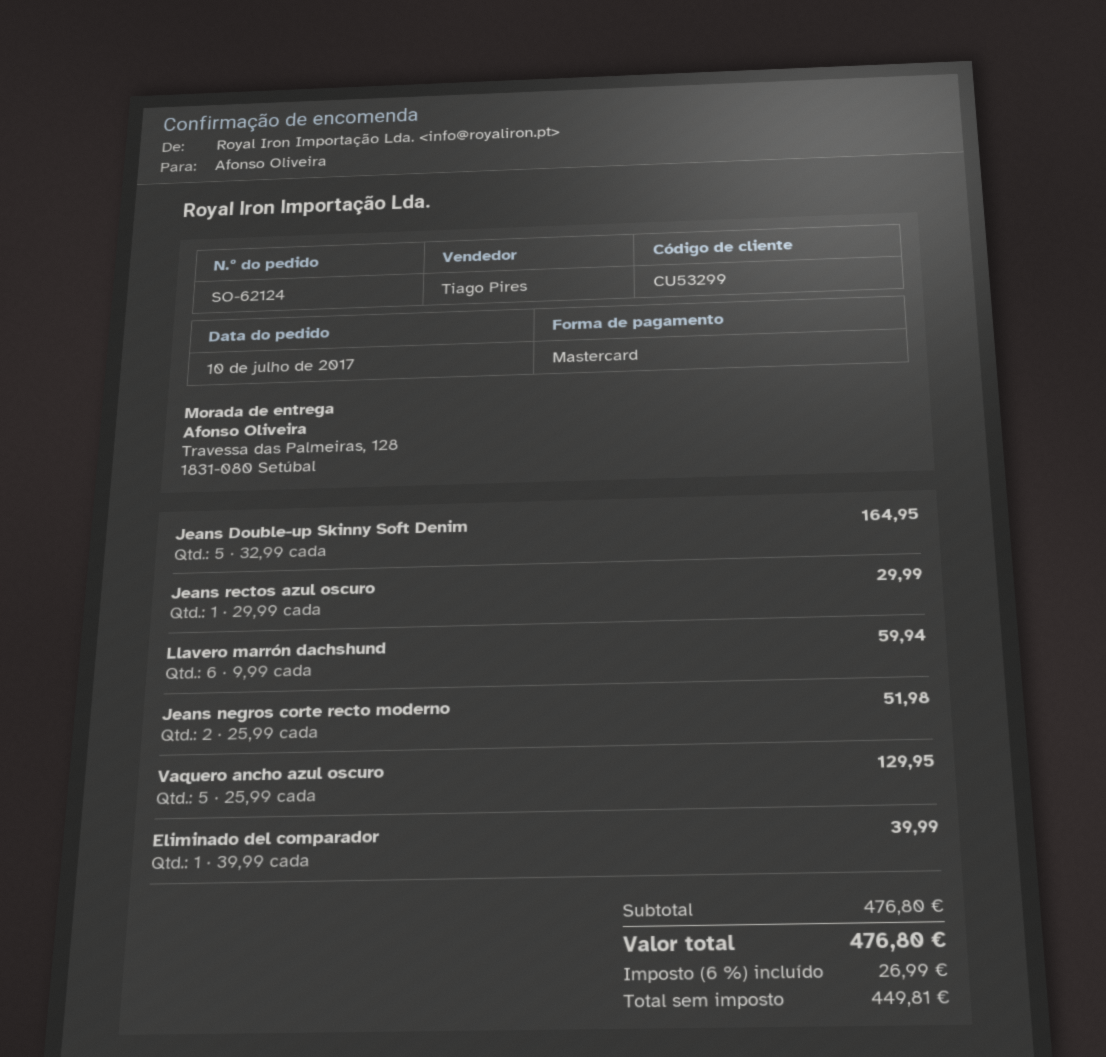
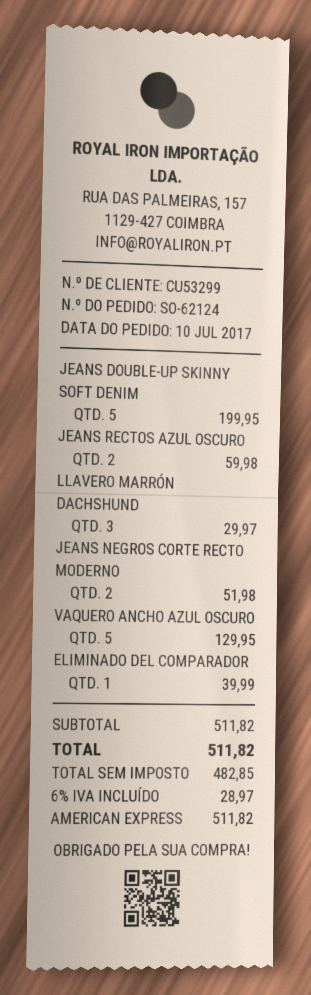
payment method: Mastercard -> American Express
Jeans Double-up Skinny Soft Denim: 5 for 164.95 -> 5 for 199.95
Jeans rectos azul oscuro: 1 for 29.99 -> 2 for 59.98
Llavero marrón dachshund: 6 for 59.94 -> 3 for 29.97
subtotal: 476.80 -> 511.82
net: 449.81 -> 482.85
tax: 6% = 26.99 -> 6% = 28.97
total: 476.80 -> 511.82

